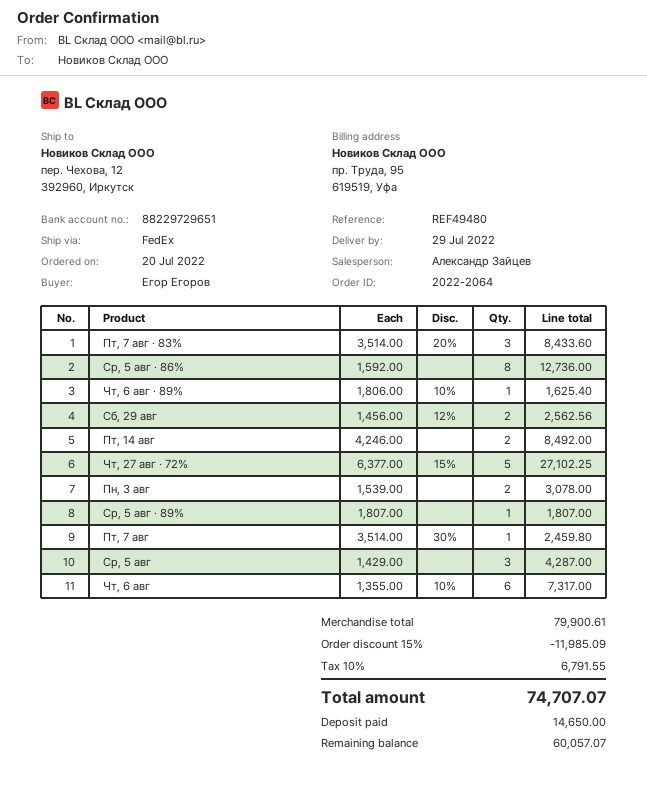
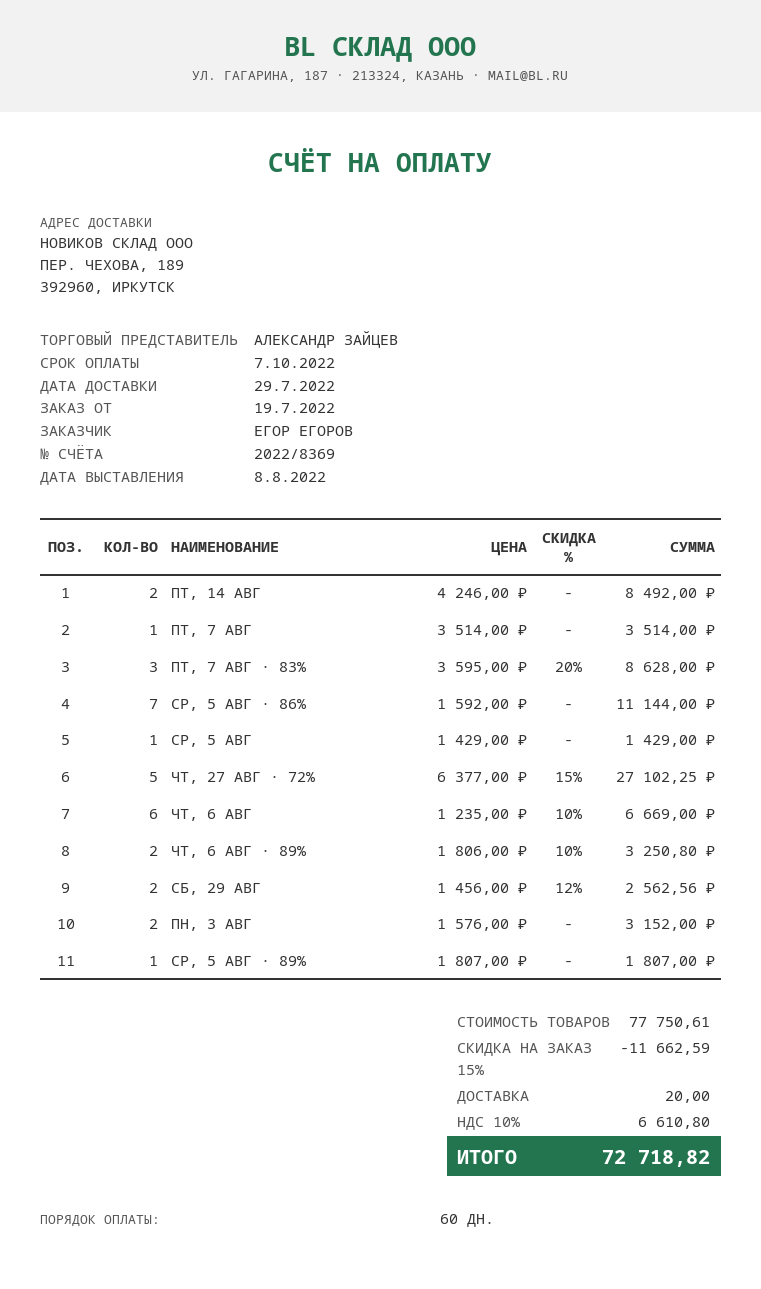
order date: 2022-07-20 -> 2022-07-19
ship to: пер. Чехова, 12, 392960, Иркутск -> ПЕР. ЧЕХОВА, 189, 392960, ИРКУТСК
Пт, 7 авг · 83%: 3 x 3514.00 - 20% = 8433.60 -> 3 x 3595.00 - 20% = 8628.00
Ср, 5 авг · 86%: 8 x 1592.00 = 12736.00 -> 7 x 1592.00 = 11144.00
Чт, 6 авг · 89%: 1 x 1806.00 - 10% = 1625.40 -> 2 x 1806.00 - 10% = 3250.80
Пн, 3 авг: 2 x 1539.00 = 3078.00 -> 2 x 1576.00 = 3152.00
Пт, 7 авг: 1 x 3514.00 - 30% = 2459.80 -> 1 x 3514.00 = 3514.00
Ср, 5 авг: 3 x 1429.00 = 4287.00 -> 1 x 1429.00 = 1429.00
Чт, 6 авг: 6 x 1355.00 - 10% = 7317.00 -> 6 x 1235.00 - 10% = 6669.00
subtotal: 79900.61 -> 77750.61
discount: 15% = 11985.09 -> 15% = 11662.59
shipping: none -> 20.00
tax: 10% = 6791.55 -> 10% = 6610.80
total: 74707.07 -> 72718.82

